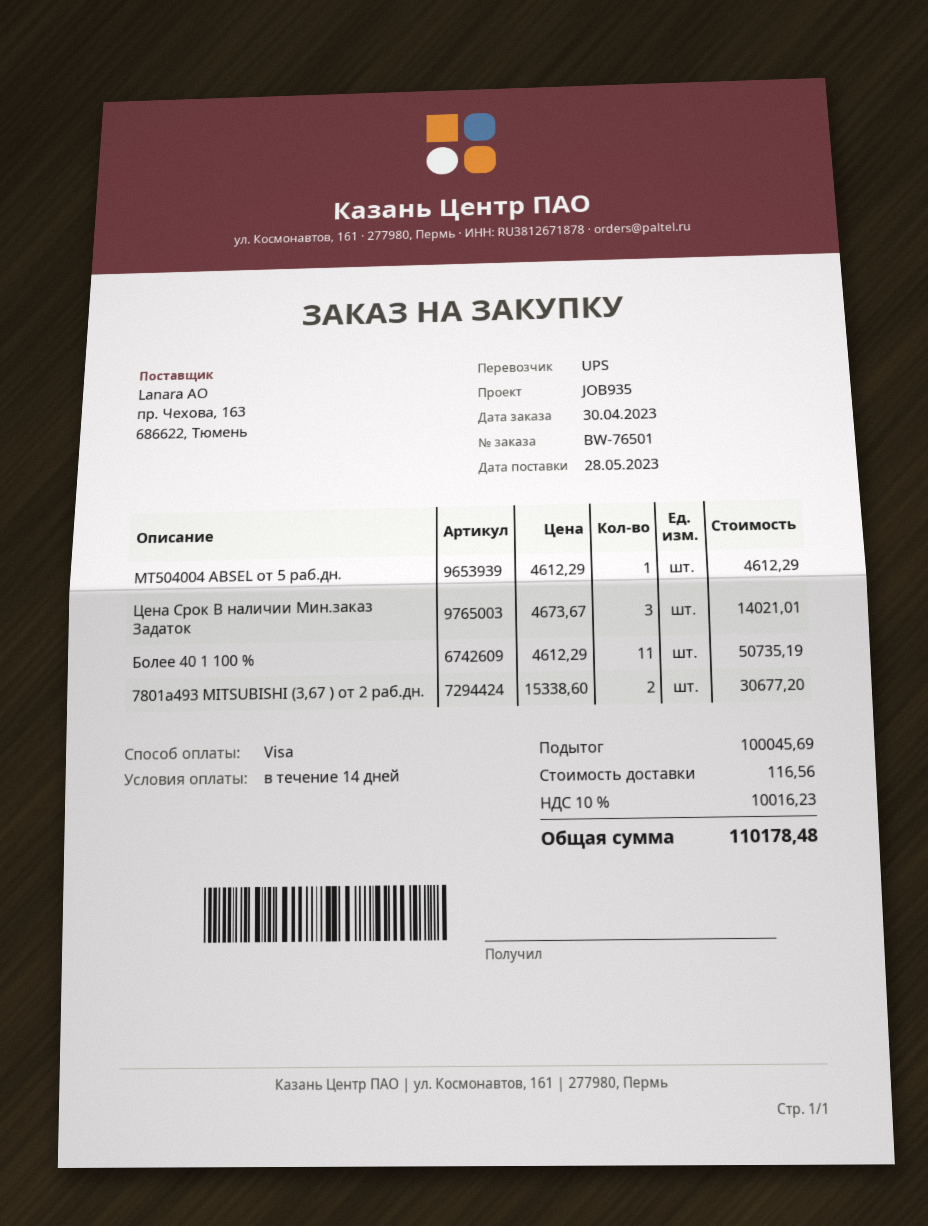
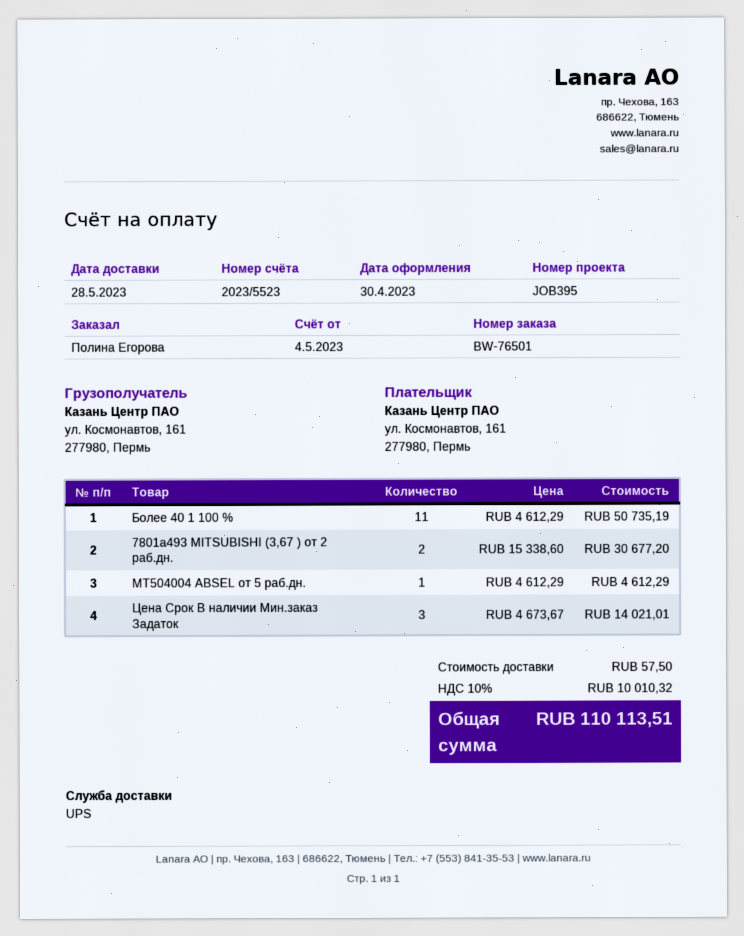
reference: JOB935 -> JOB395
shipping: 116.56 -> 57.50
tax: 10% = 10016.23 -> 10% = 10010.32
total: 110178.48 -> 110113.51

